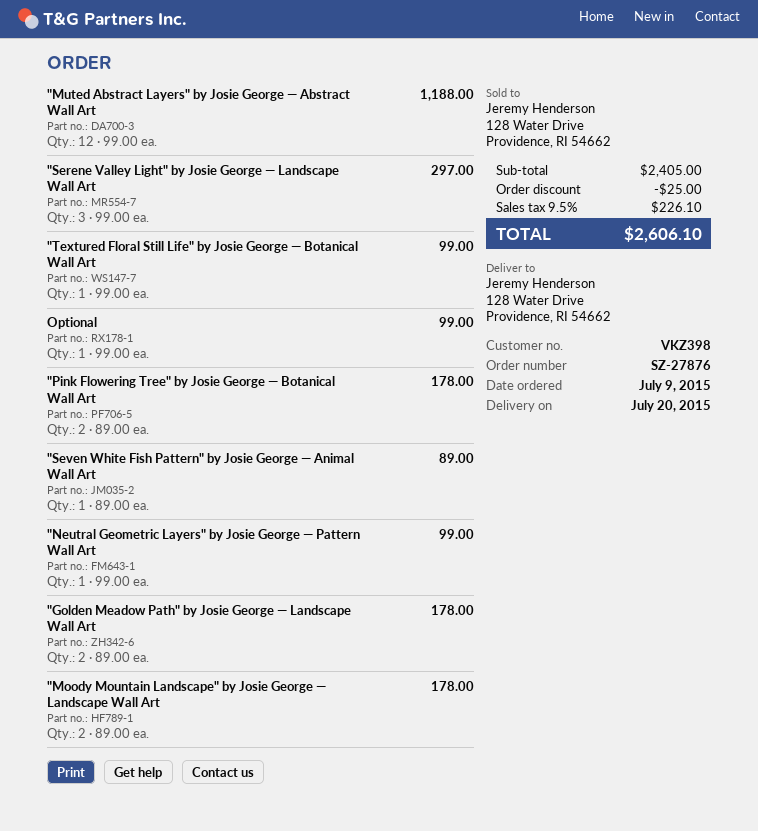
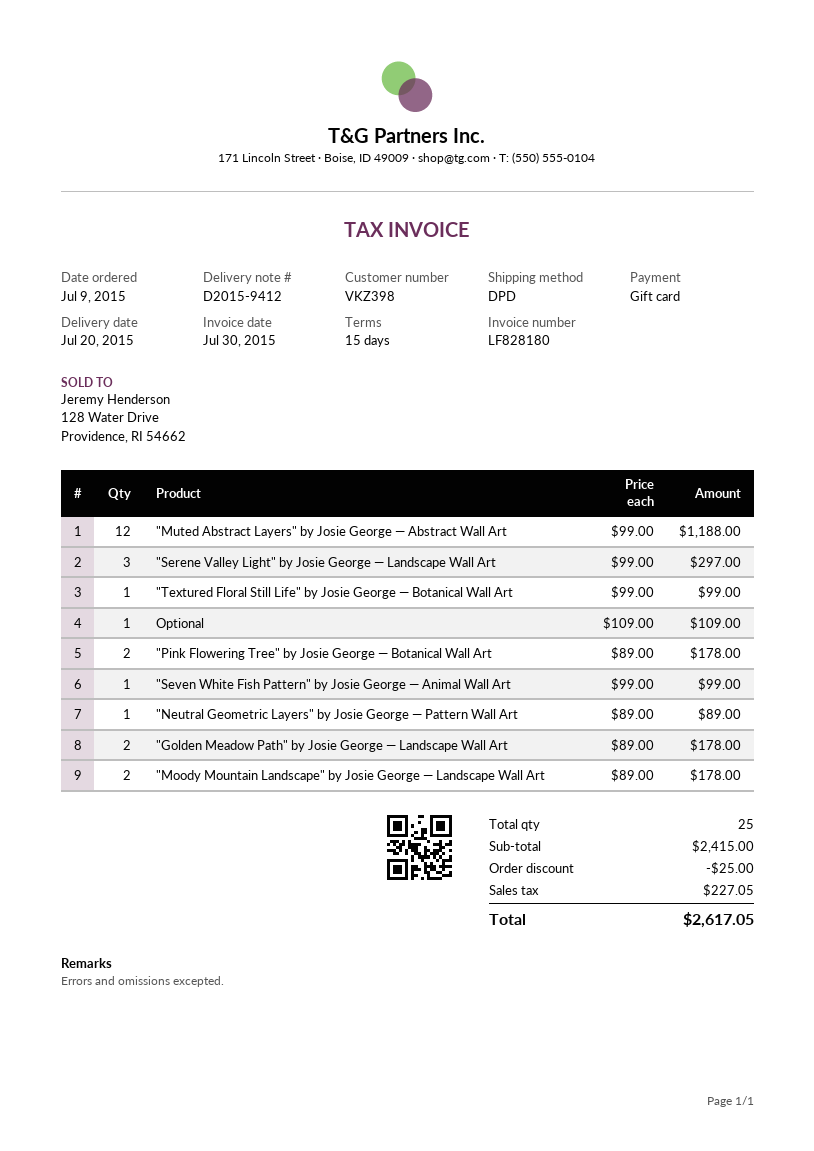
Optional: 1 x 99.00 = 99.00 -> 1 x 109.00 = 109.00
"Seven White Fish Pattern" by Josie George — Animal Wall Art: 1 x 89.00 = 89.00 -> 1 x 99.00 = 99.00
"Neutral Geometric Layers" by Josie George — Pattern Wall Art: 1 x 99.00 = 99.00 -> 1 x 89.00 = 89.00
subtotal: 2405.00 -> 2415.00
tax: 226.10 -> 227.05
total: 2606.10 -> 2617.05

